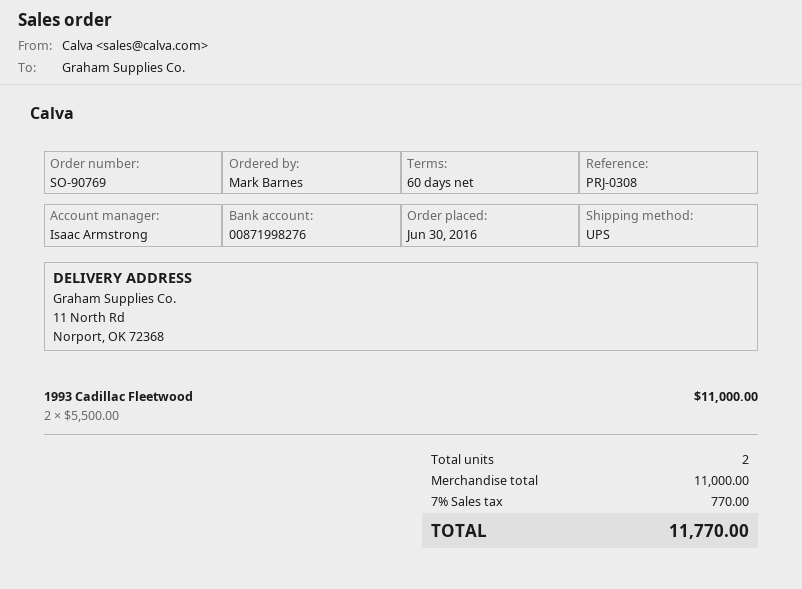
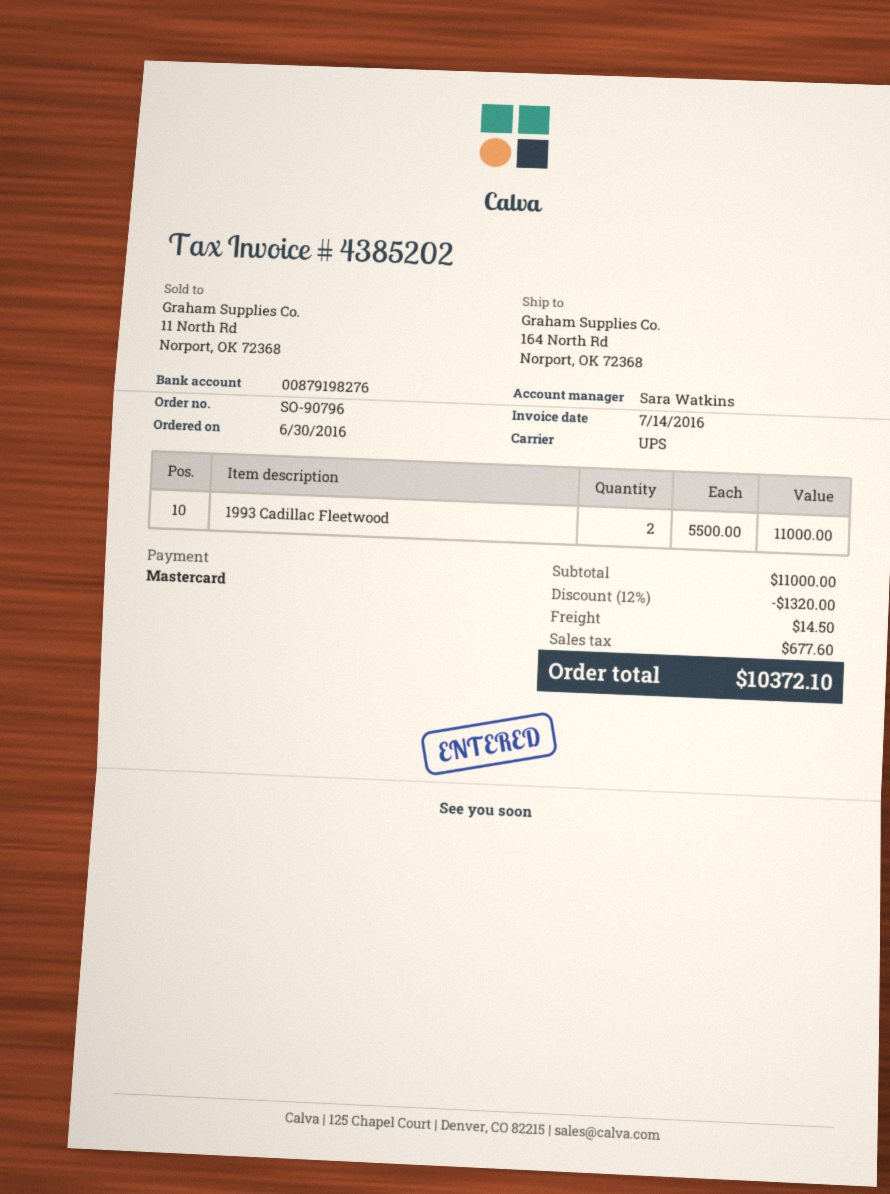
order number: SO-90769 -> SO-90796
sales rep: Isaac Armstrong -> Sara Watkins
bank account: 00871998276 -> 00879198276
ship to: 11 North Rd, Norport, OK 72368 -> 164 North Rd, Norport, OK 72368
discount: none -> 12% = 1320.00
shipping: none -> 14.50
tax: 770.00 -> 677.60
total: 11770.00 -> 10372.10

